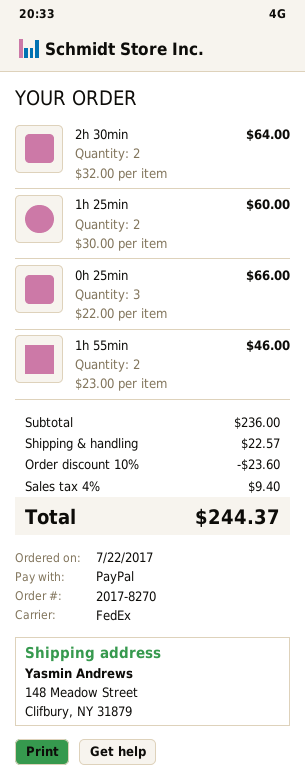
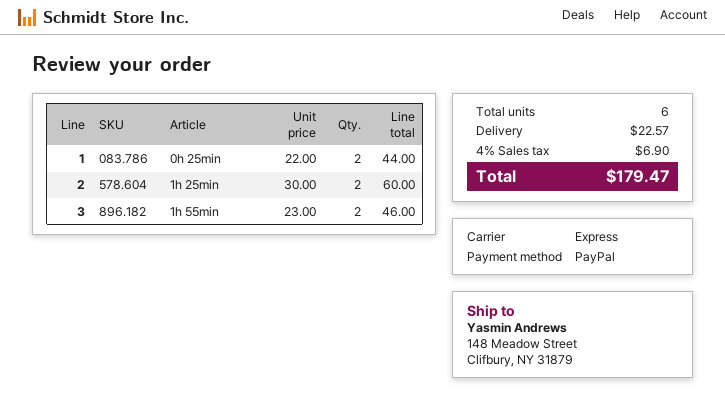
shipping method: FedEx -> express
2h 30min: 2 x 32.00 = 64.00 -> none
0h 25min: 3 x 22.00 = 66.00 -> 2 x 22.00 = 44.00
discount: 10% = 23.60 -> none
tax: 4% = 9.40 -> 4% = 6.90
total: 244.37 -> 179.47

